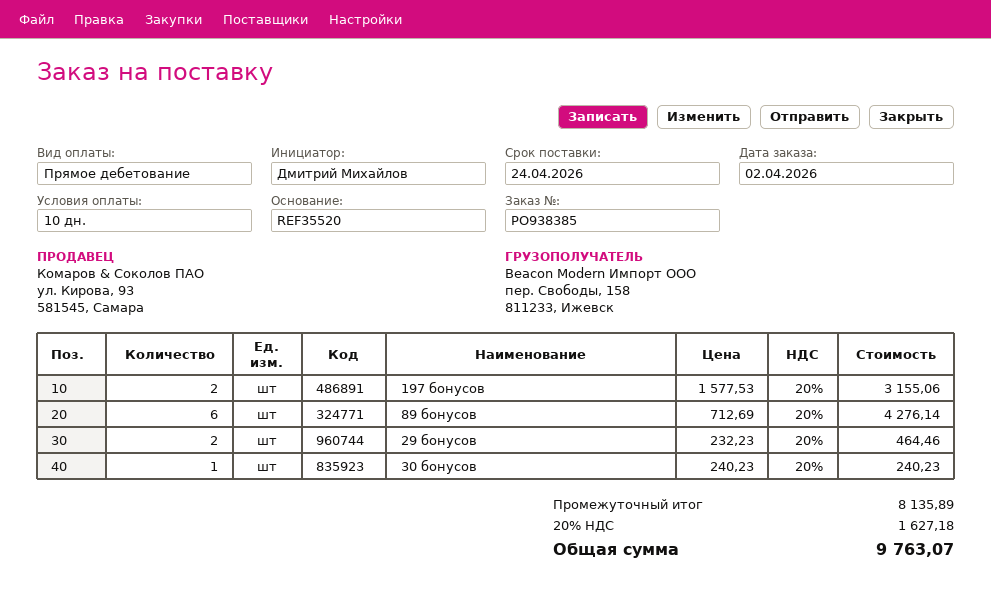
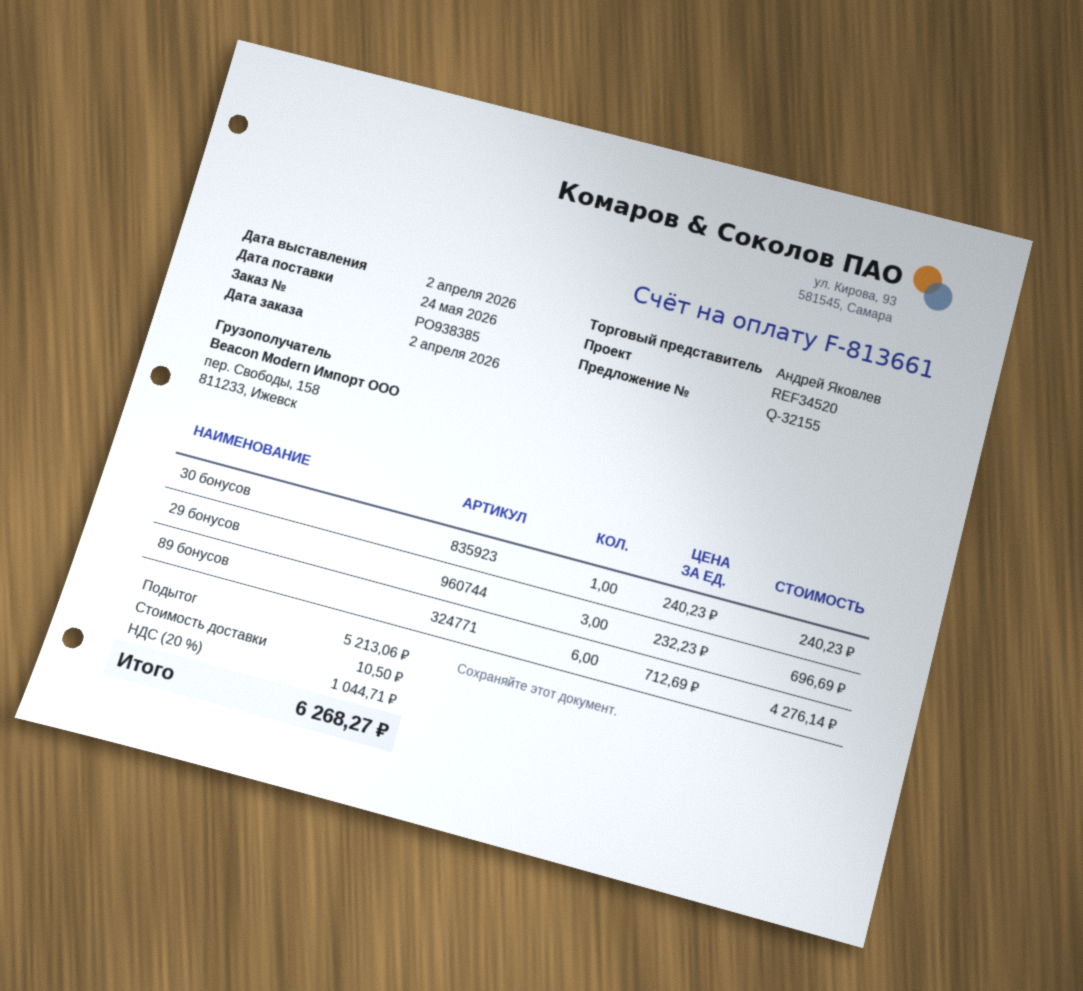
delivery date: 2026-04-24 -> 2026-05-24
reference: REF35520 -> REF34520
197 бонусов: 2 x 1577.53 = 3155.06 -> none
29 бонусов: 2 x 232.23 = 464.46 -> 3 x 232.23 = 696.69
subtotal: 8135.89 -> 5213.06
shipping: none -> 10.50
tax: 20% = 1627.18 -> 20% = 1044.71
total: 9763.07 -> 6268.27

